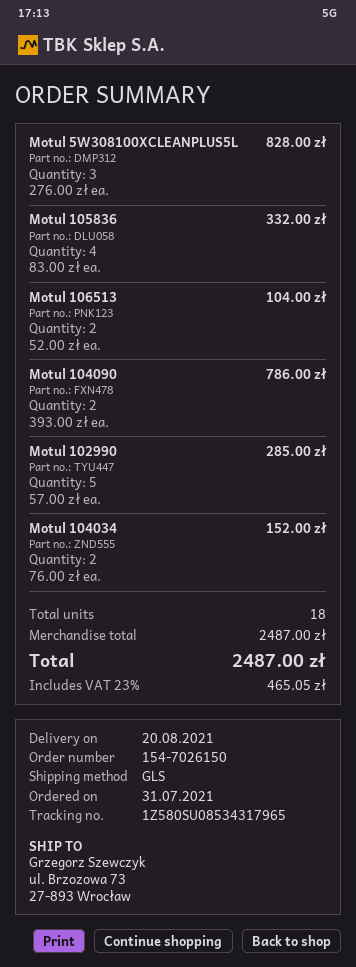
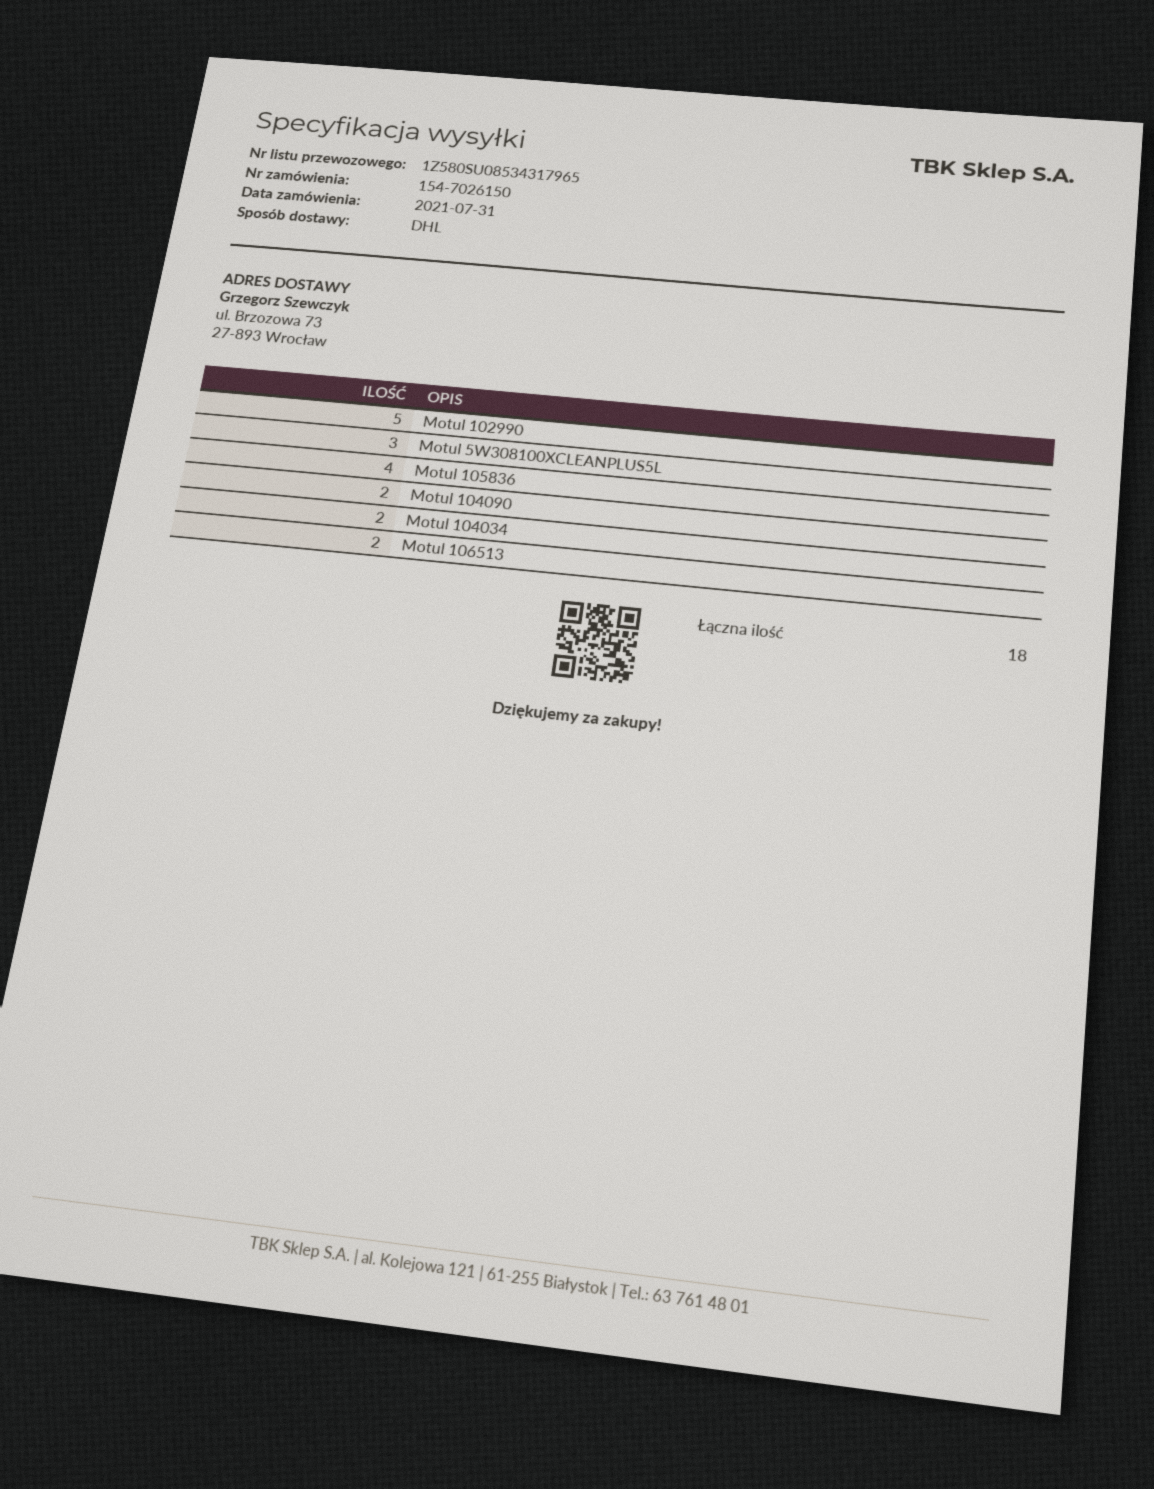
shipping method: GLS -> DHL

